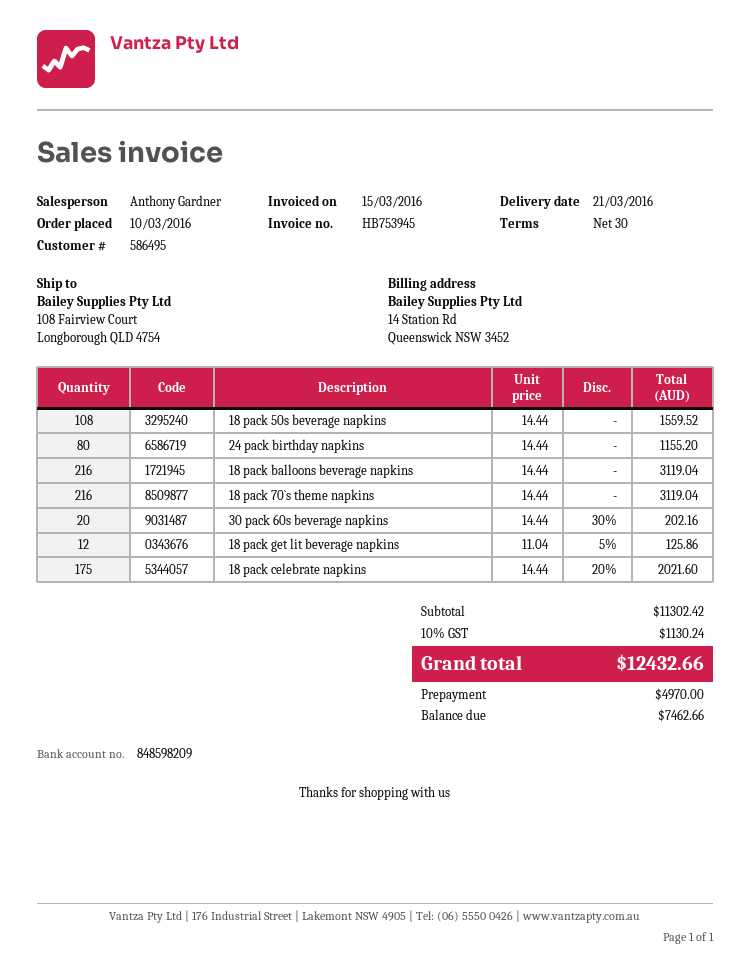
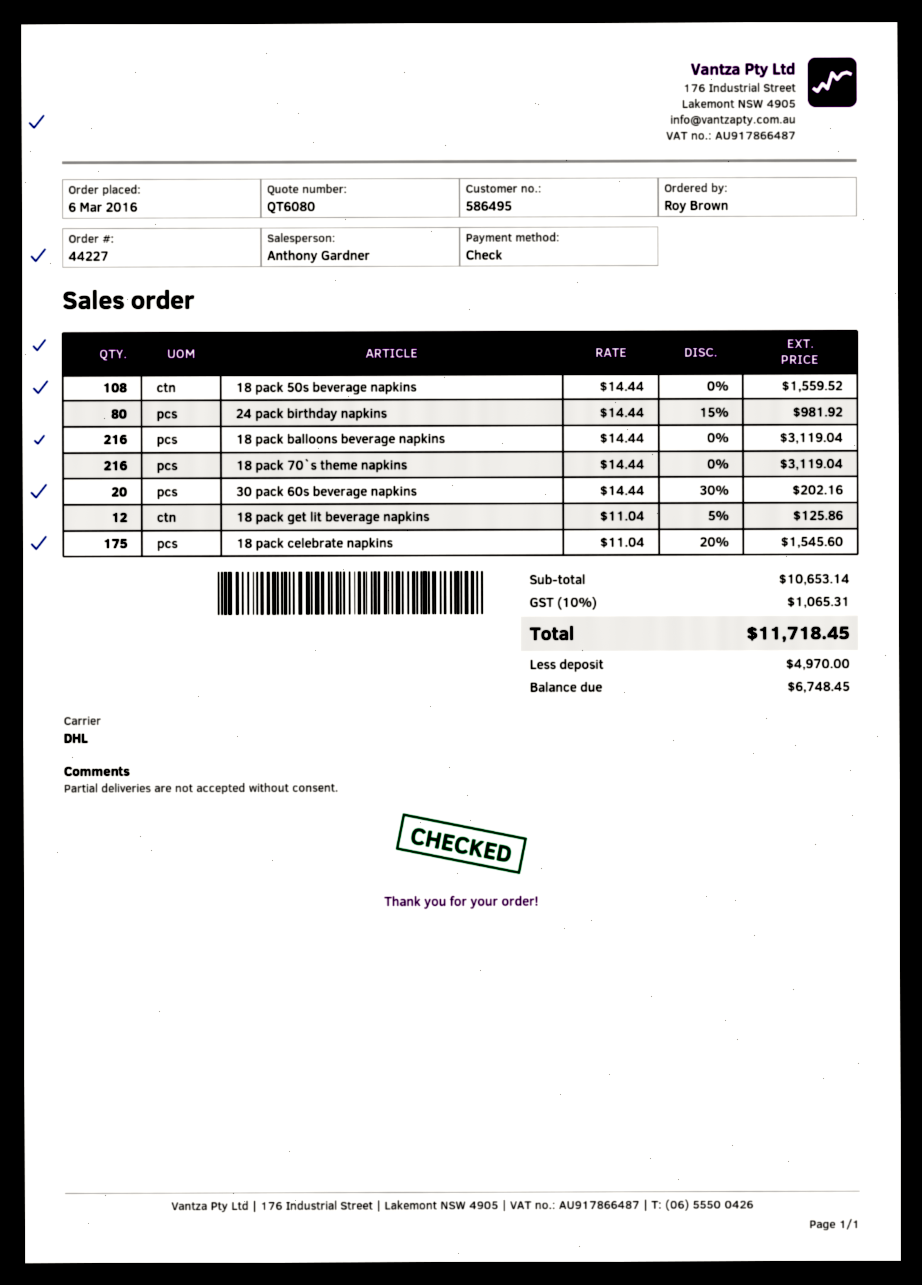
order date: 2016-03-10 -> 2016-03-06
24 pack birthday napkins: 80 x 14.44 = 1155.20 -> 80 x 14.44 - 15% = 981.92
18 pack celebrate napkins: 175 x 14.44 - 20% = 2021.60 -> 175 x 11.04 - 20% = 1545.60
subtotal: 11302.42 -> 10653.14
tax: 10% = 1130.24 -> 10% = 1065.31
total: 12432.66 -> 11718.45
balance: 7462.66 -> 6748.45

